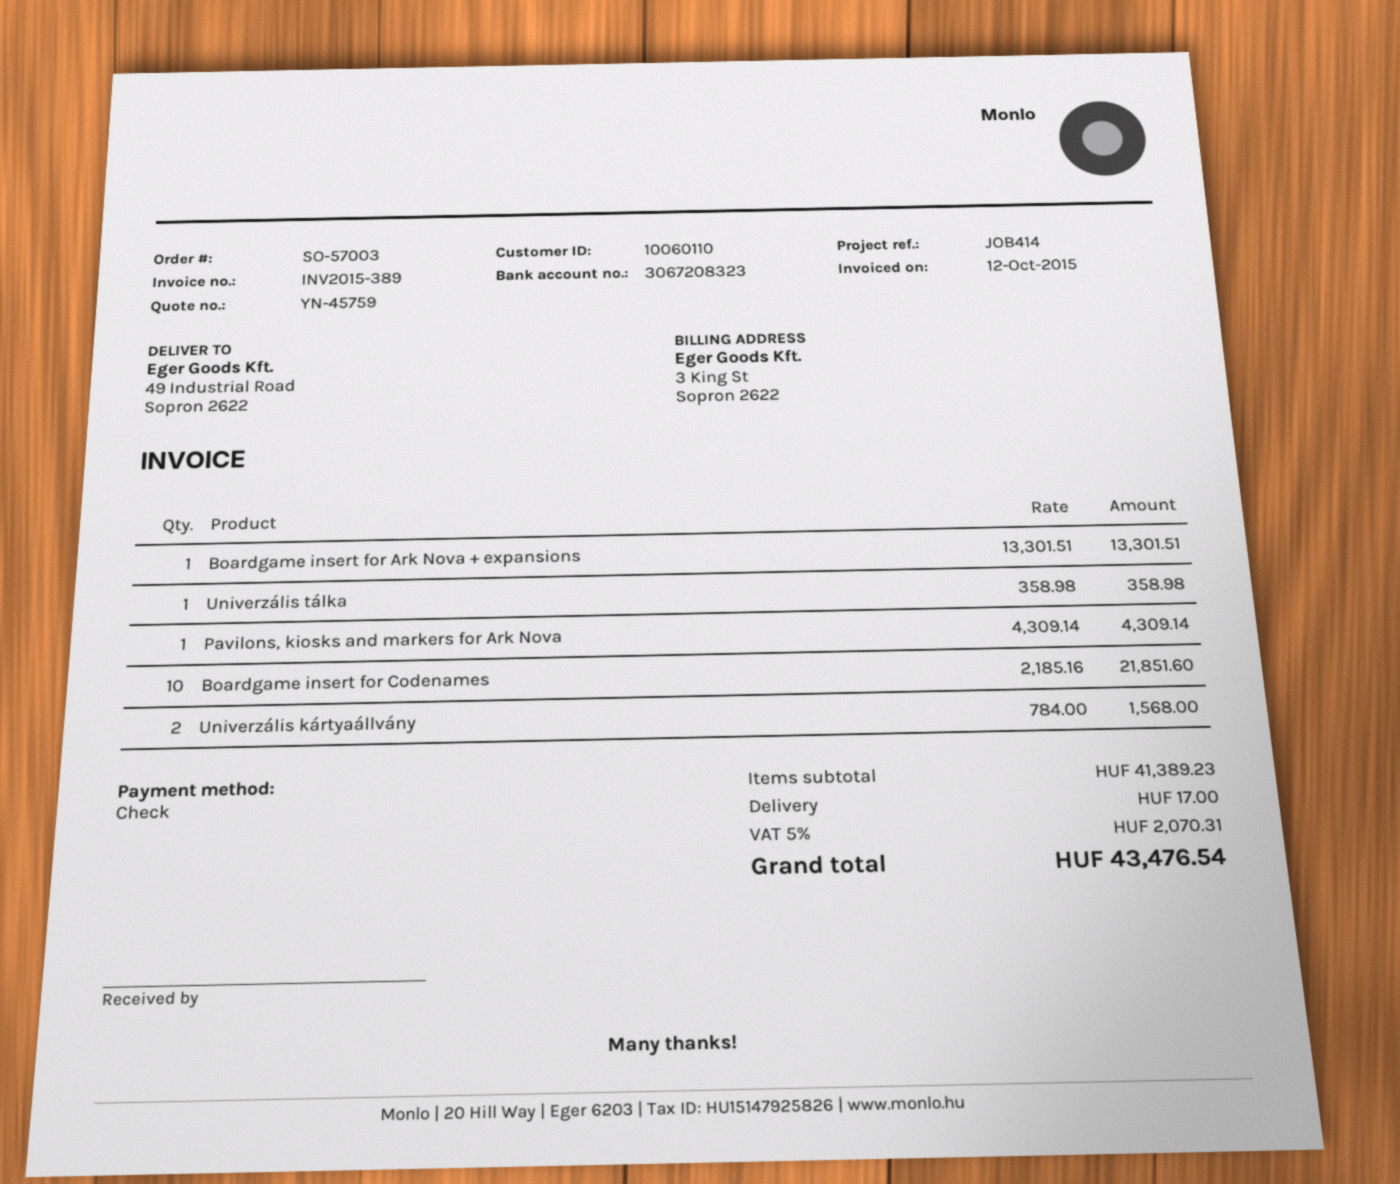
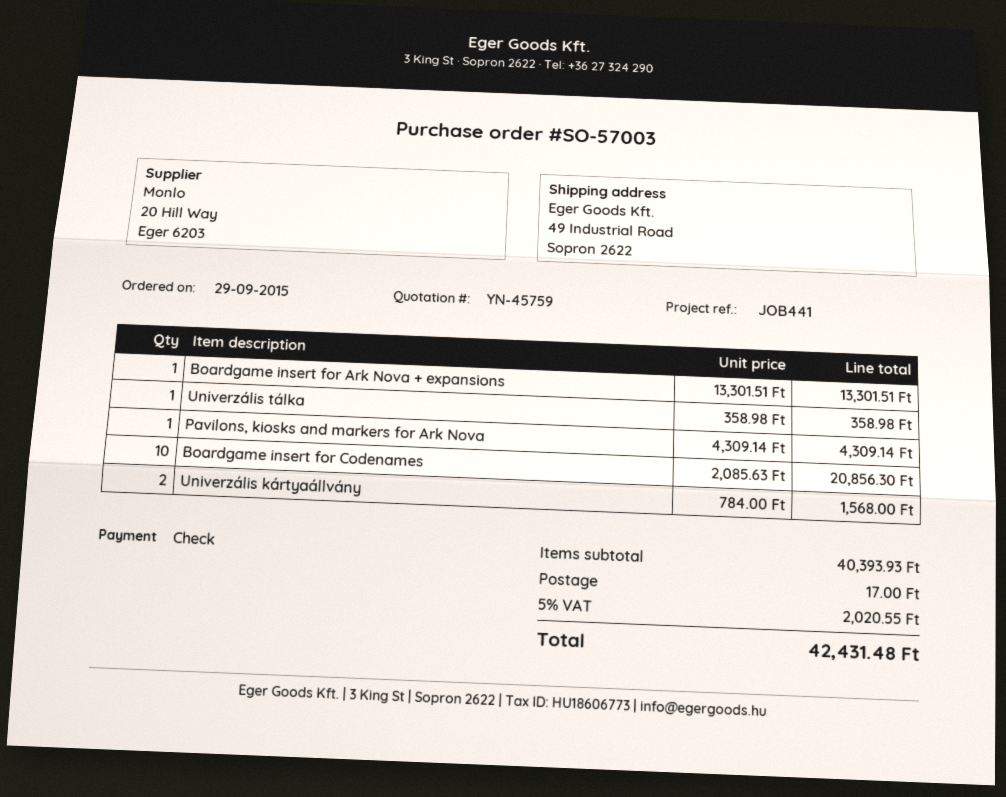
reference: JOB414 -> JOB441
Boardgame insert for Codenames: 10 x 2185.16 = 21851.60 -> 10 x 2085.63 = 20856.30
subtotal: 41389.23 -> 40393.93
tax: 5% = 2070.31 -> 5% = 2020.55
total: 43476.54 -> 42431.48

